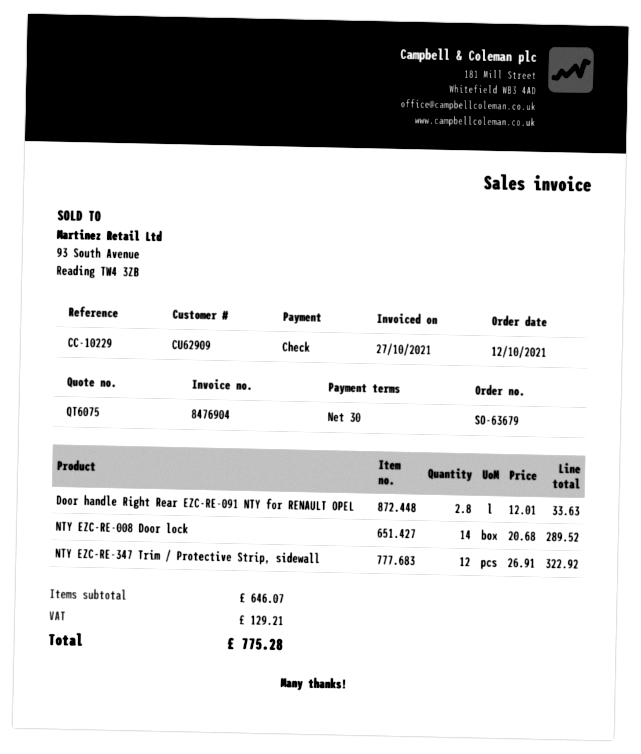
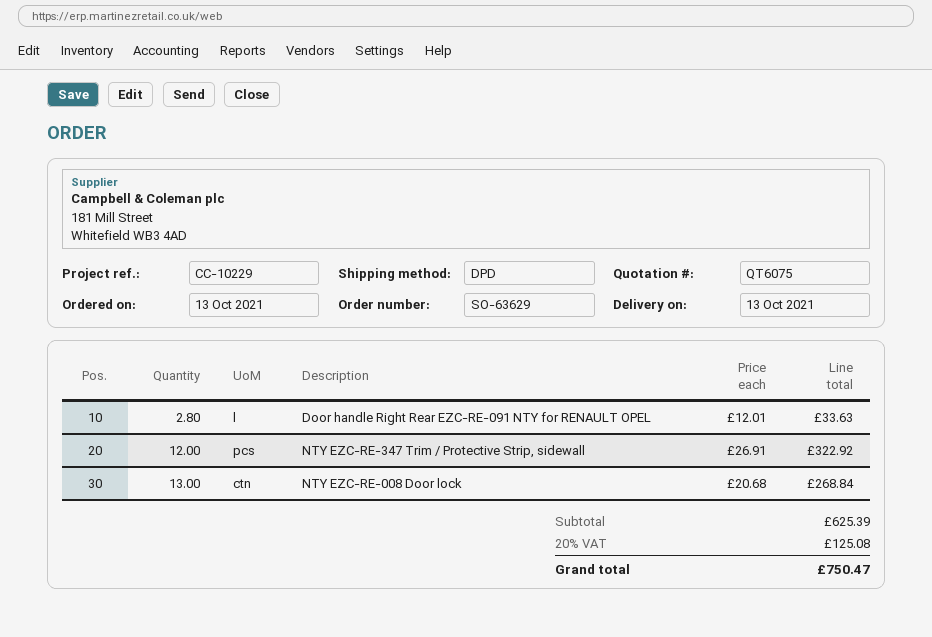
order number: SO-63679 -> SO-63629
order date: 2021-10-12 -> 2021-10-13
NTY EZC-RE-008 Door lock: 14 x 20.68 = 289.52 -> 13 x 20.68 = 268.84
subtotal: 646.07 -> 625.39
tax: 129.21 -> 125.08
total: 775.28 -> 750.47

